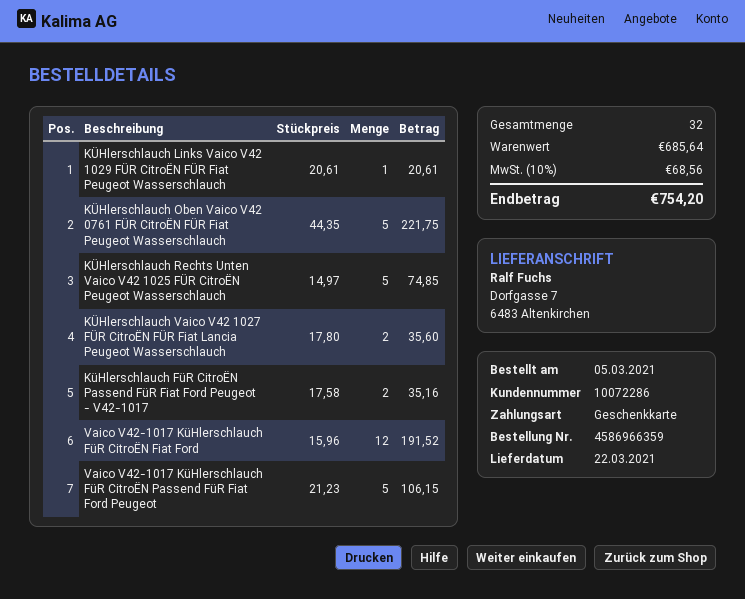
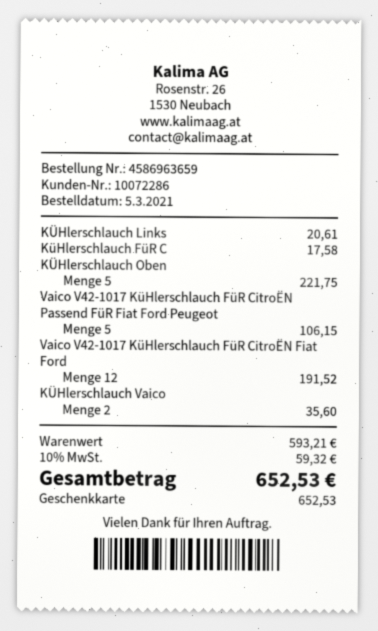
order number: 4586966359 -> 4586963659
KÜHlerschlauch Rechts Unten Vaico V42 1025 FÜR CitroËN Peugeot Wasserschlauch: 5 for 74.85 -> none
KüHlerschlauch FüR CitroËN Passend FüR Fiat Ford Peugeot - V42-1017: 2 for 35.16 -> 1 for 17.58
subtotal: 685.64 -> 593.21
tax: 10% = 68.56 -> 10% = 59.32
total: 754.20 -> 652.53

